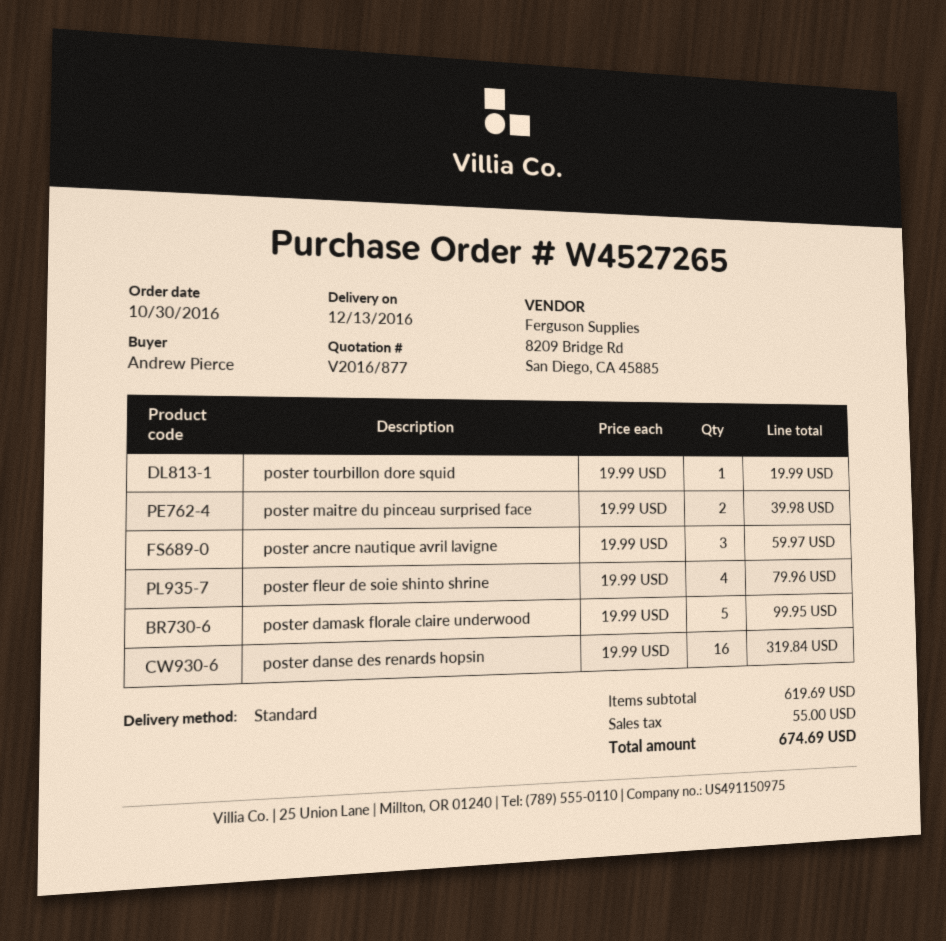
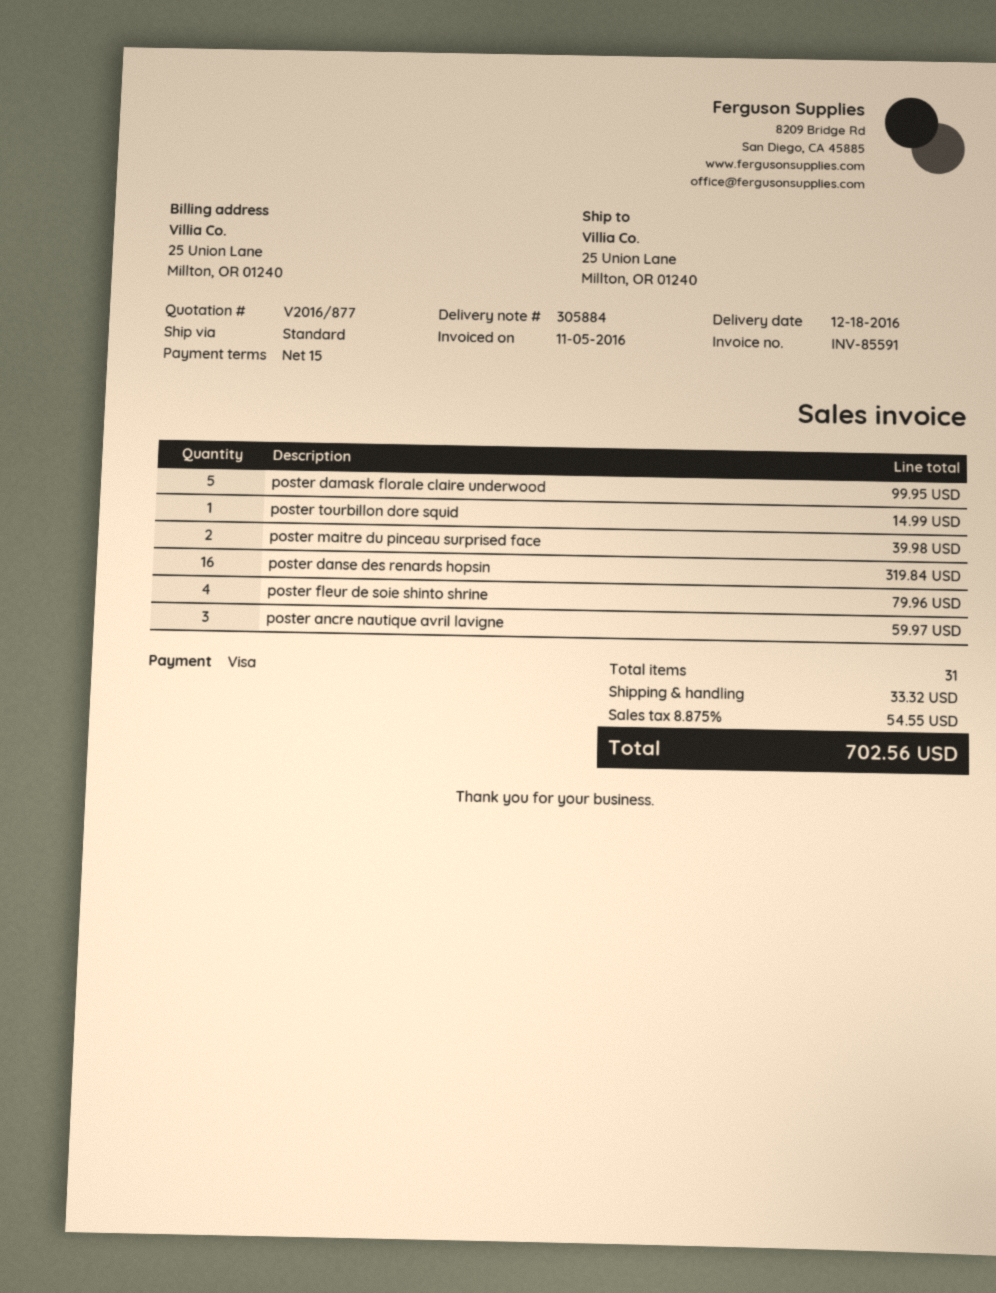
delivery date: 2016-12-13 -> 2016-12-18
poster tourbillon dore squid: 1 for 19.99 -> 1 for 14.99
shipping: none -> 33.32
tax: 55.00 -> 54.55
total: 674.69 -> 702.56

